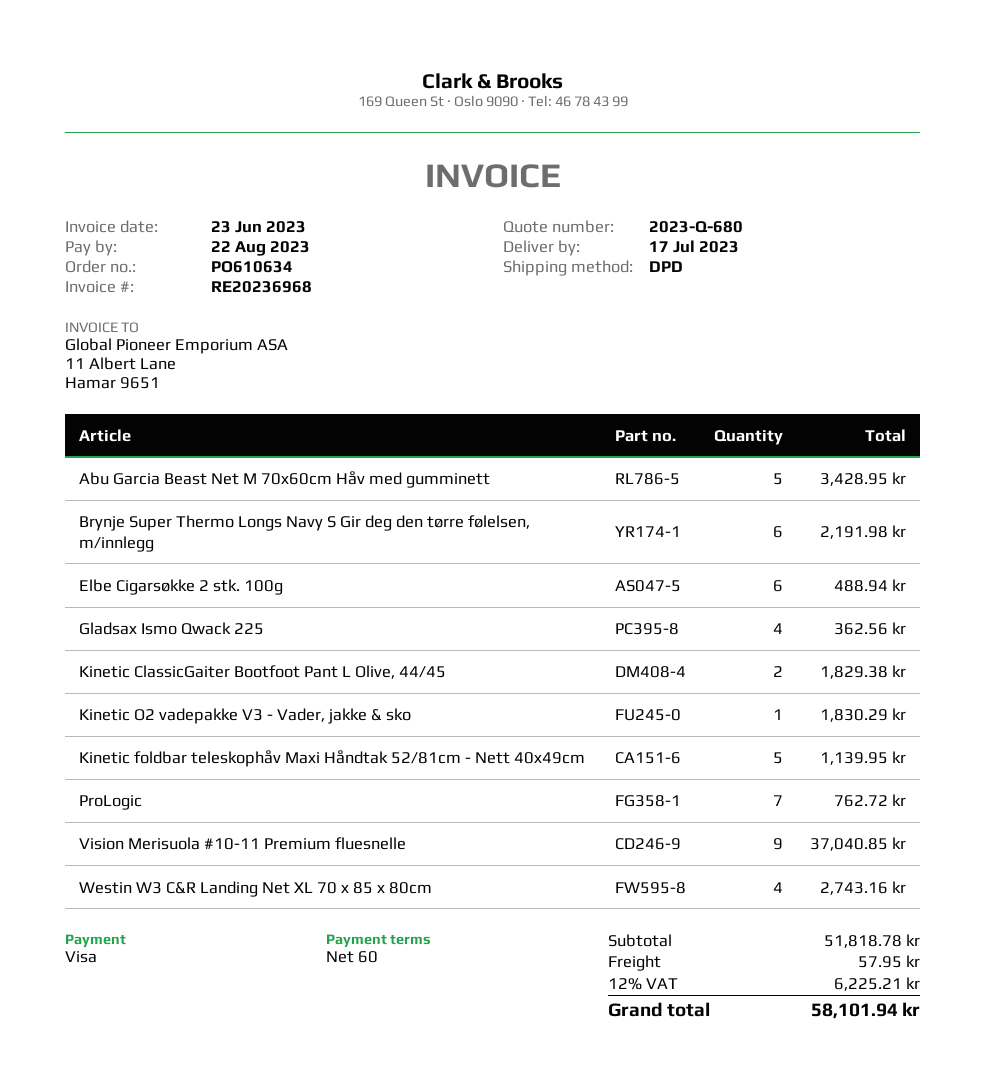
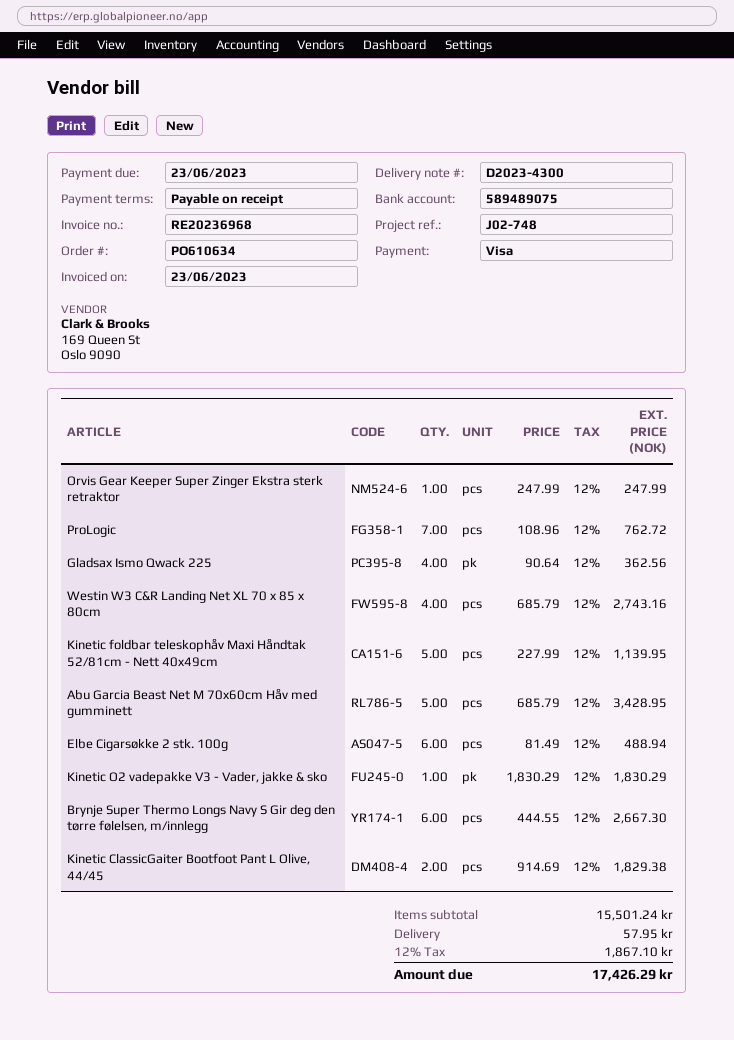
payment terms: 60 days -> on receipt
due date: 2023-08-22 -> 2023-06-23
Brynje Super Thermo Longs Navy S Gir deg den tørre følelsen, m/innlegg: 6 for 2191.98 -> 6 for 2667.30
Vision Merisuola #10-11 Premium fluesnelle: 9 for 37040.85 -> none
Orvis Gear Keeper Super Zinger Ekstra sterk retraktor: none -> 1 for 247.99
subtotal: 51818.78 -> 15501.24
tax: 12% = 6225.21 -> 12% = 1867.10
total: 58101.94 -> 17426.29

